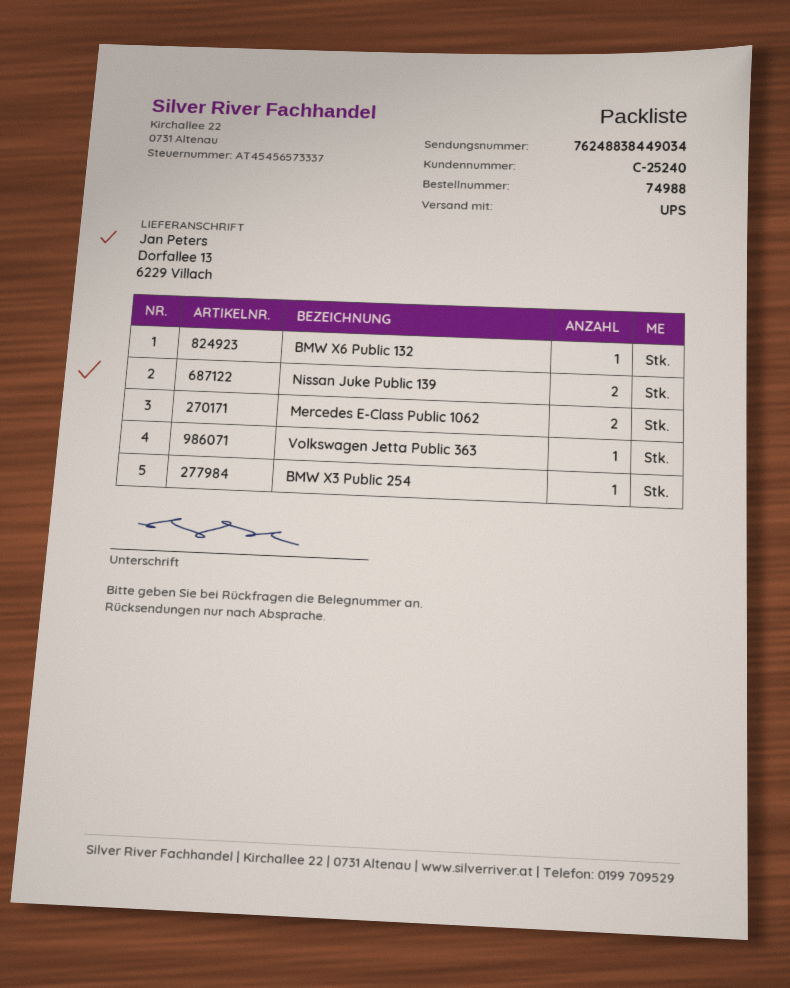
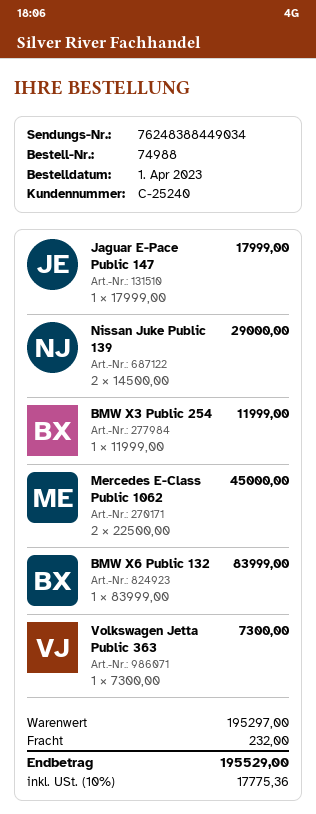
tracking number: 76248838449034 -> 76248388449034
Jaguar E-Pace Public 147: none -> 1

